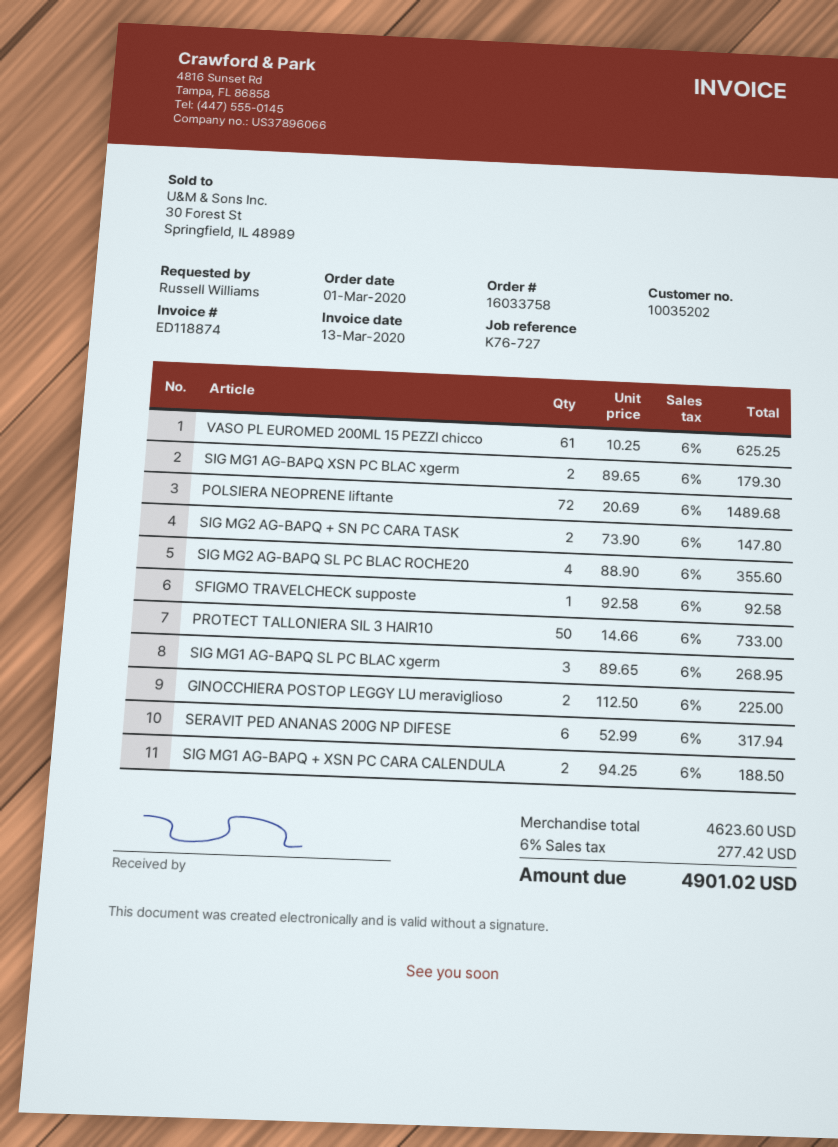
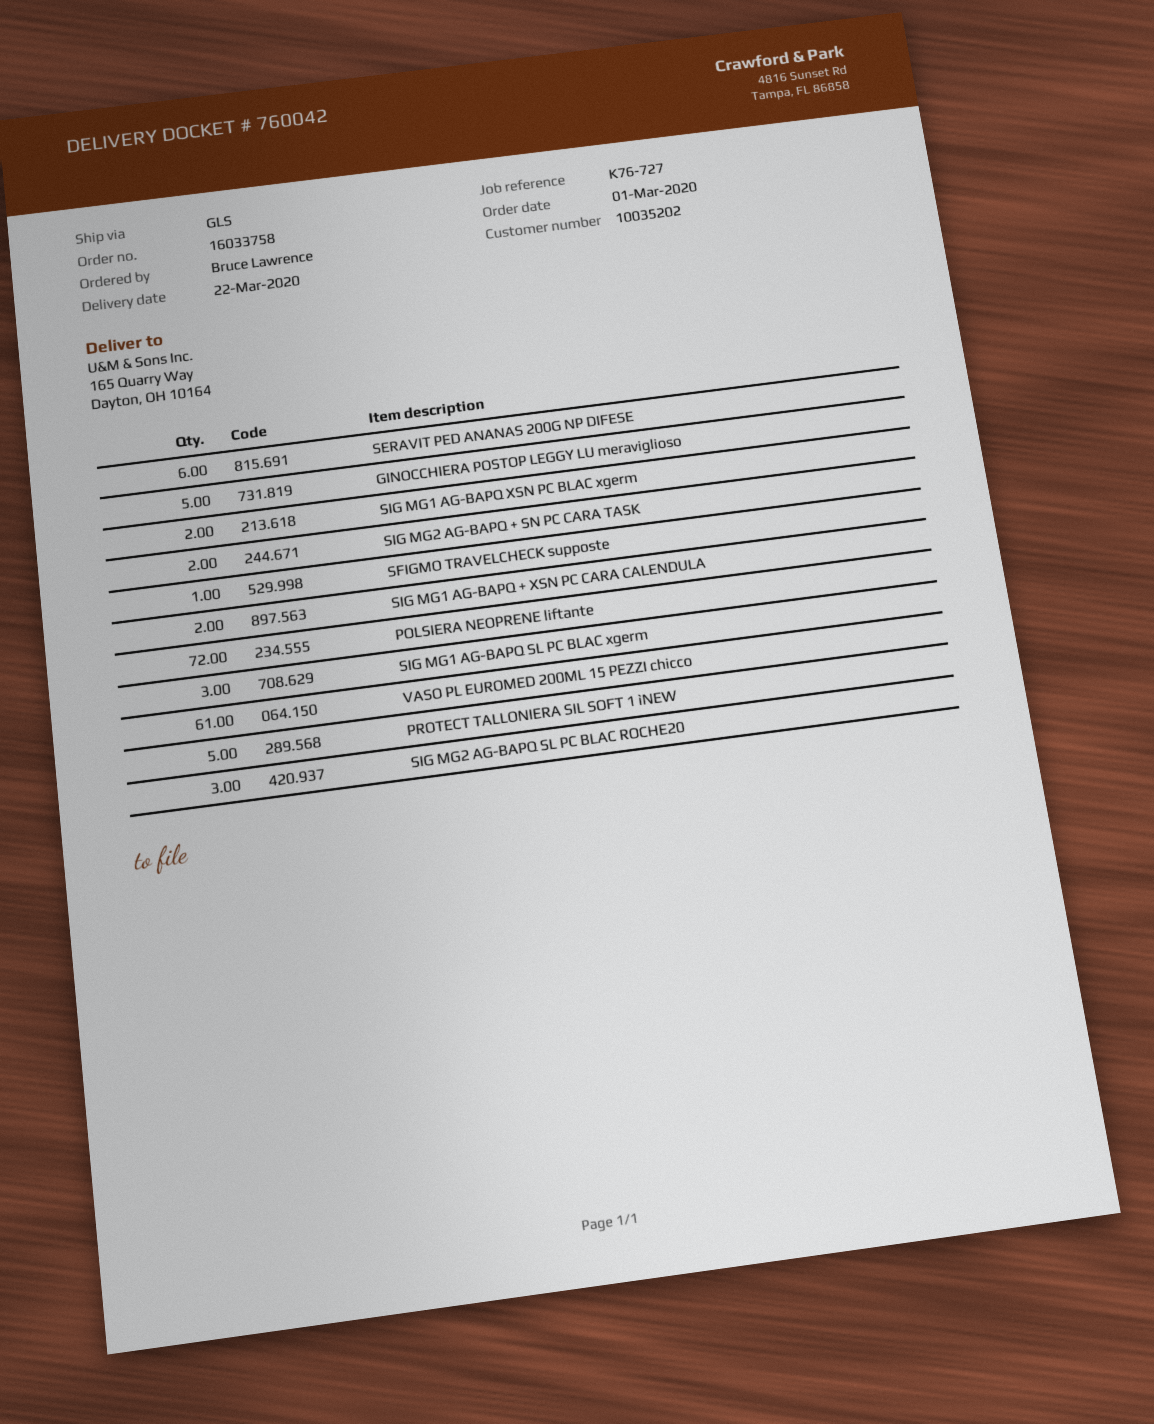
ordered by: Russell Williams -> Bruce Lawrence
SIG MG2 AG-BAPQ SL PC BLAC ROCHE20: 4 -> 3
PROTECT TALLONIERA SIL 3 HAIR10: 50 -> none
GINOCCHIERA POSTOP LEGGY LU meraviglioso: 2 -> 5
PROTECT TALLONIERA SIL SOFT 1 ìNEW: none -> 5

